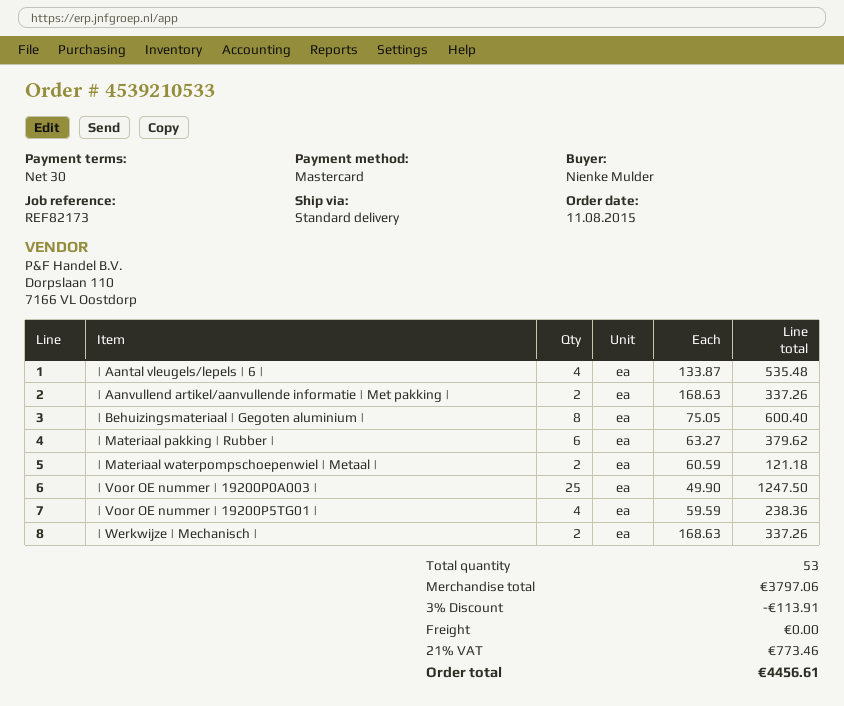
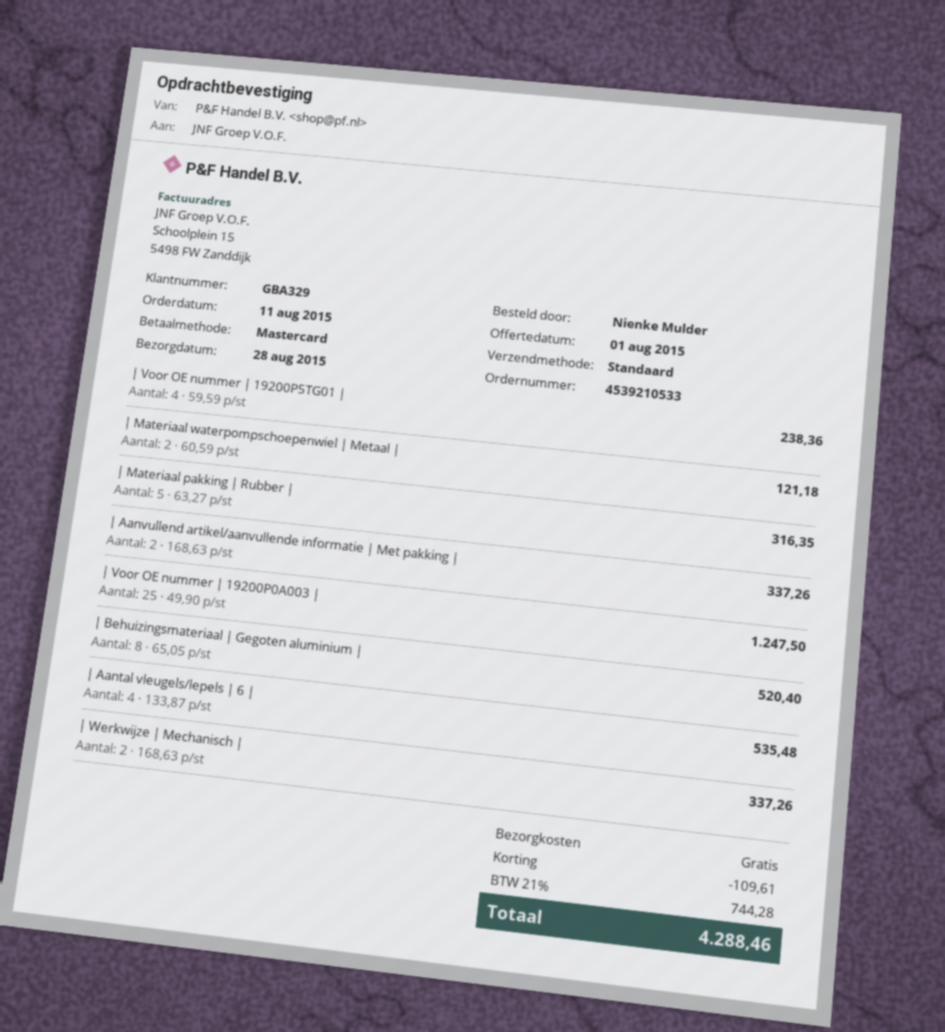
| Behuizingsmateriaal | Gegoten aluminium |: 8 x 75.05 = 600.40 -> 8 x 65.05 = 520.40
| Materiaal pakking | Rubber |: 6 x 63.27 = 379.62 -> 5 x 63.27 = 316.35
discount: 113.91 -> 109.61
tax: 21% = 773.46 -> 21% = 744.28
total: 4456.61 -> 4288.46

